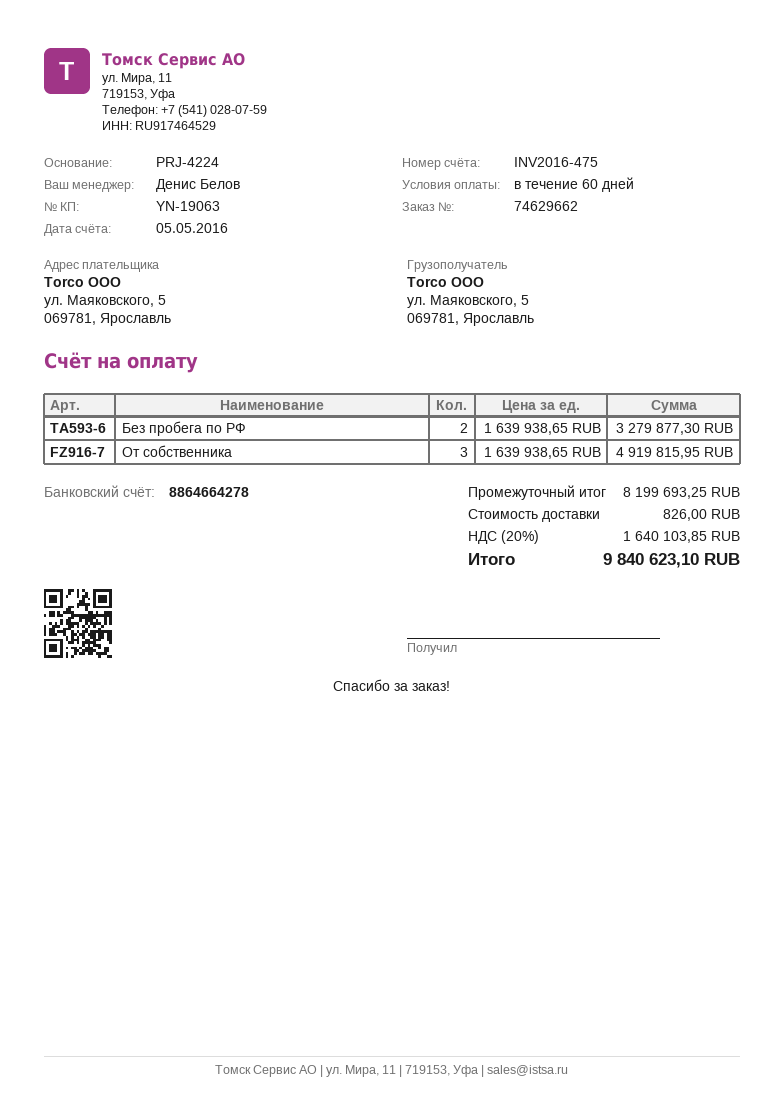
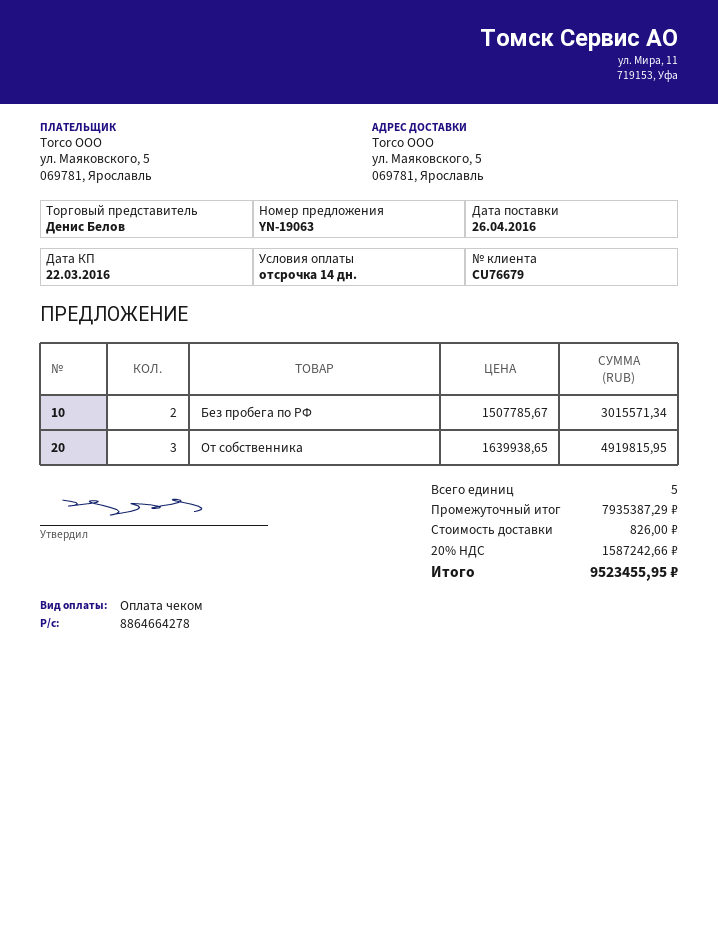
payment terms: 60 days -> 14 days
Без пробега по РФ: 2 x 1639938.65 = 3279877.30 -> 2 x 1507785.67 = 3015571.34
subtotal: 8199693.25 -> 7935387.29
tax: 20% = 1640103.85 -> 20% = 1587242.66
total: 9840623.10 -> 9523455.95

